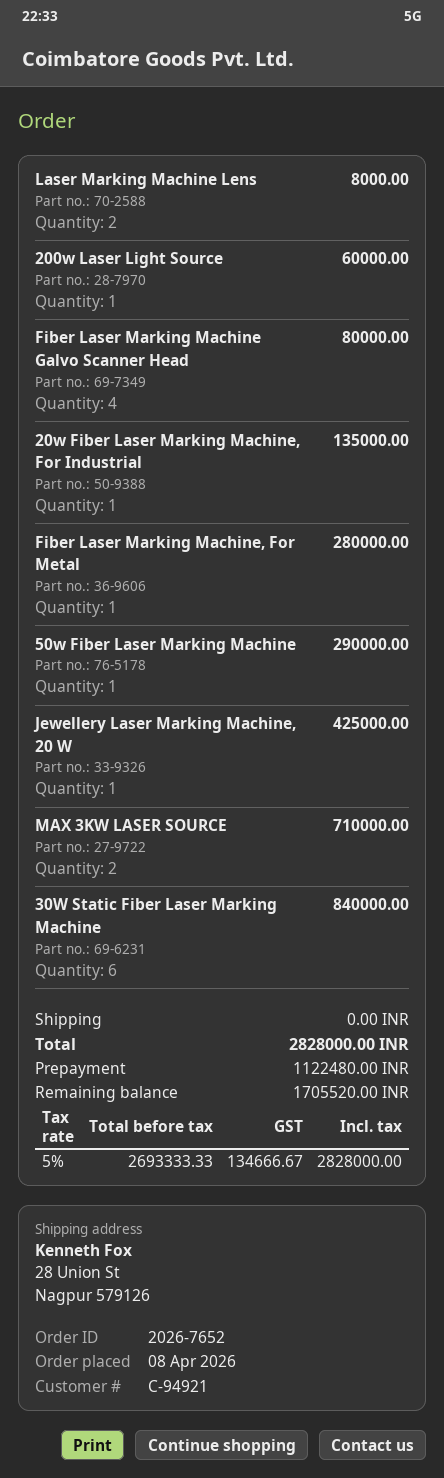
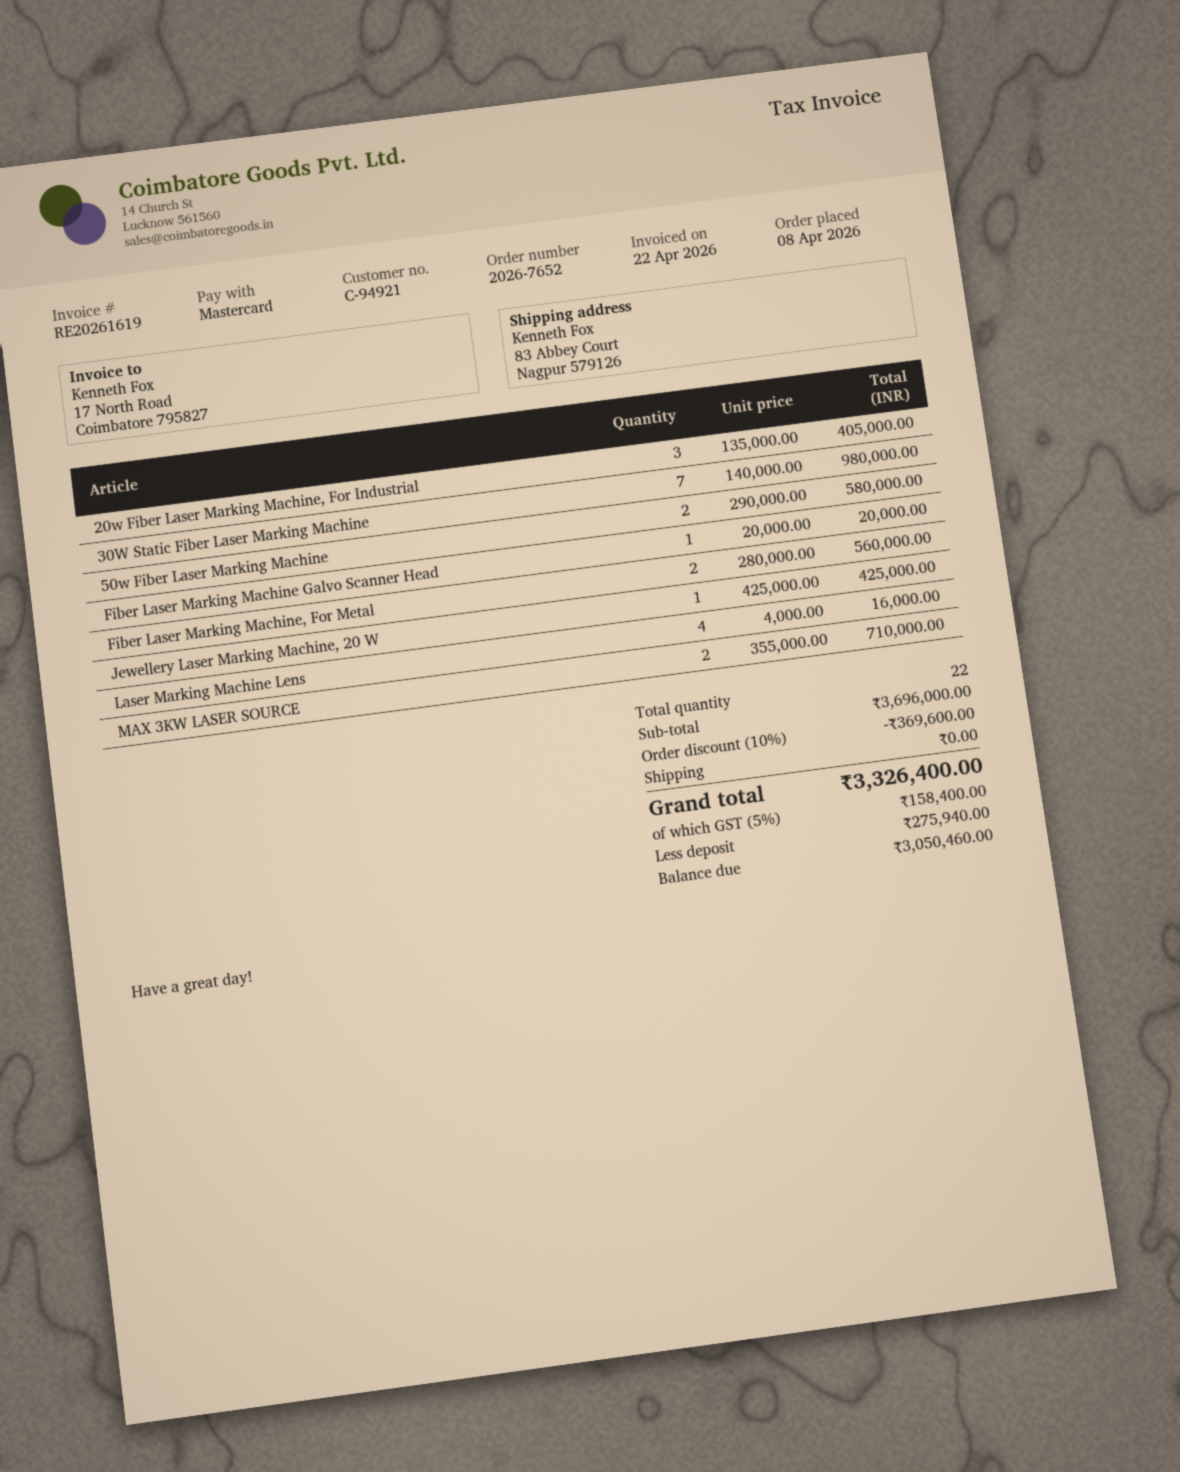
ship to: 28 Union St, Nagpur 579126 -> 83 Abbey Court, Nagpur 579126
Laser Marking Machine Lens: 2 for 8000.00 -> 4 for 16000.00
200w Laser Light Source: 1 for 60000.00 -> none
Fiber Laser Marking Machine Galvo Scanner Head: 4 for 80000.00 -> 1 for 20000.00
20w Fiber Laser Marking Machine, For Industrial: 1 for 135000.00 -> 3 for 405000.00
Fiber Laser Marking Machine, For Metal: 1 for 280000.00 -> 2 for 560000.00
50w Fiber Laser Marking Machine: 1 for 290000.00 -> 2 for 580000.00
30W Static Fiber Laser Marking Machine: 6 for 840000.00 -> 7 for 980000.00
discount: none -> 10% = 369600.00
tax: 5% = 134666.67 -> 5% = 158400.00
total: 2828000.00 -> 3326400.00
deposit: 1122480.00 -> 275940.00
balance: 1705520.00 -> 3050460.00

